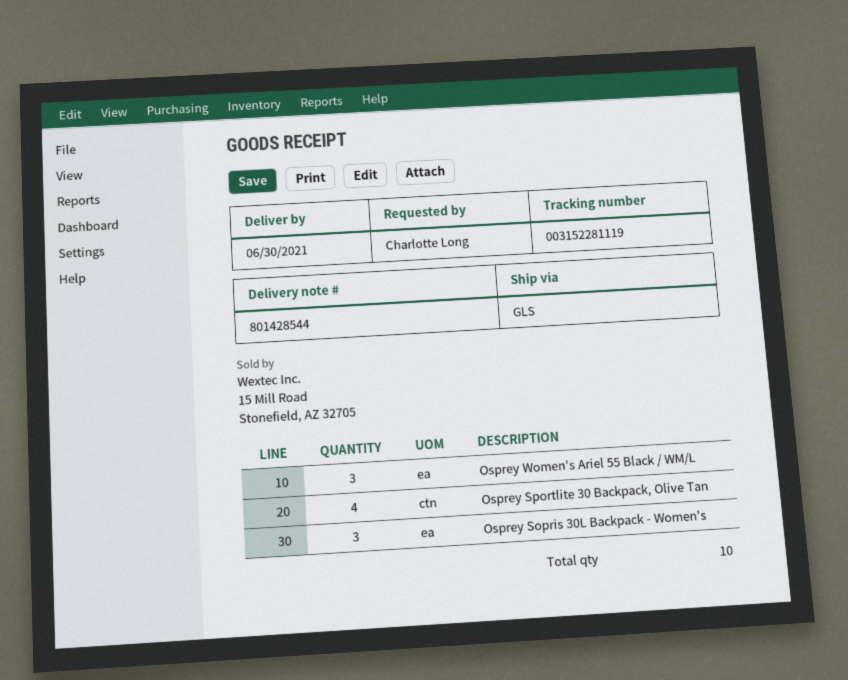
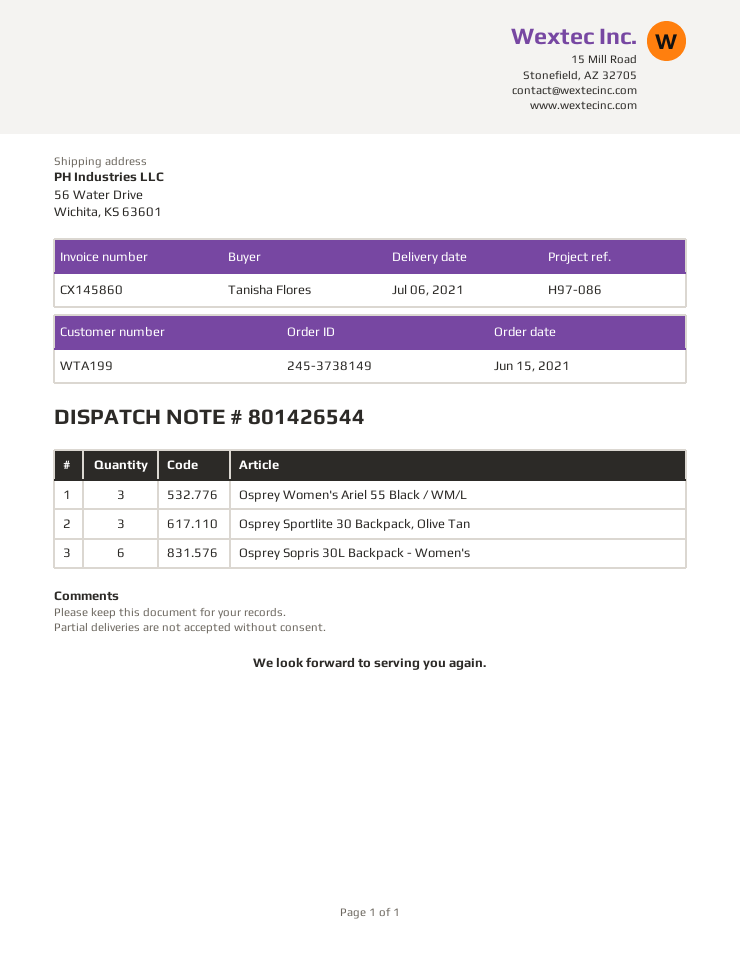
delivery note number: 801428544 -> 801426544
delivery date: 2021-06-30 -> 2021-07-06
ordered by: Charlotte Long -> Tanisha Flores
Osprey Sportlite 30 Backpack, Olive Tan: 4 -> 3
Osprey Sopris 30L Backpack - Women's: 3 -> 6

